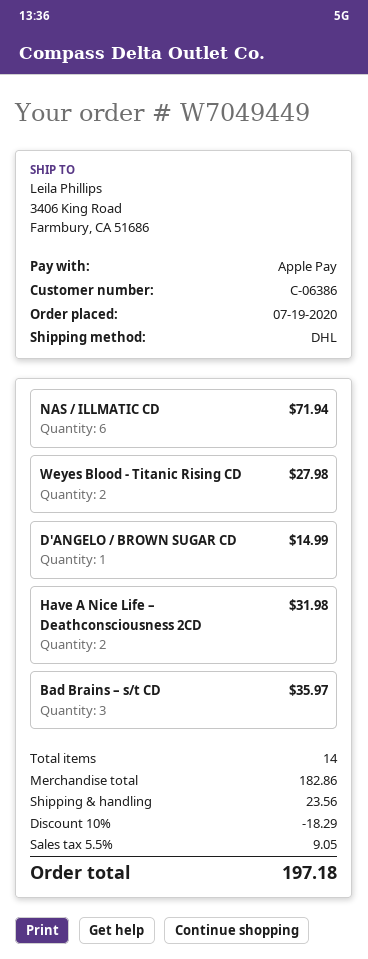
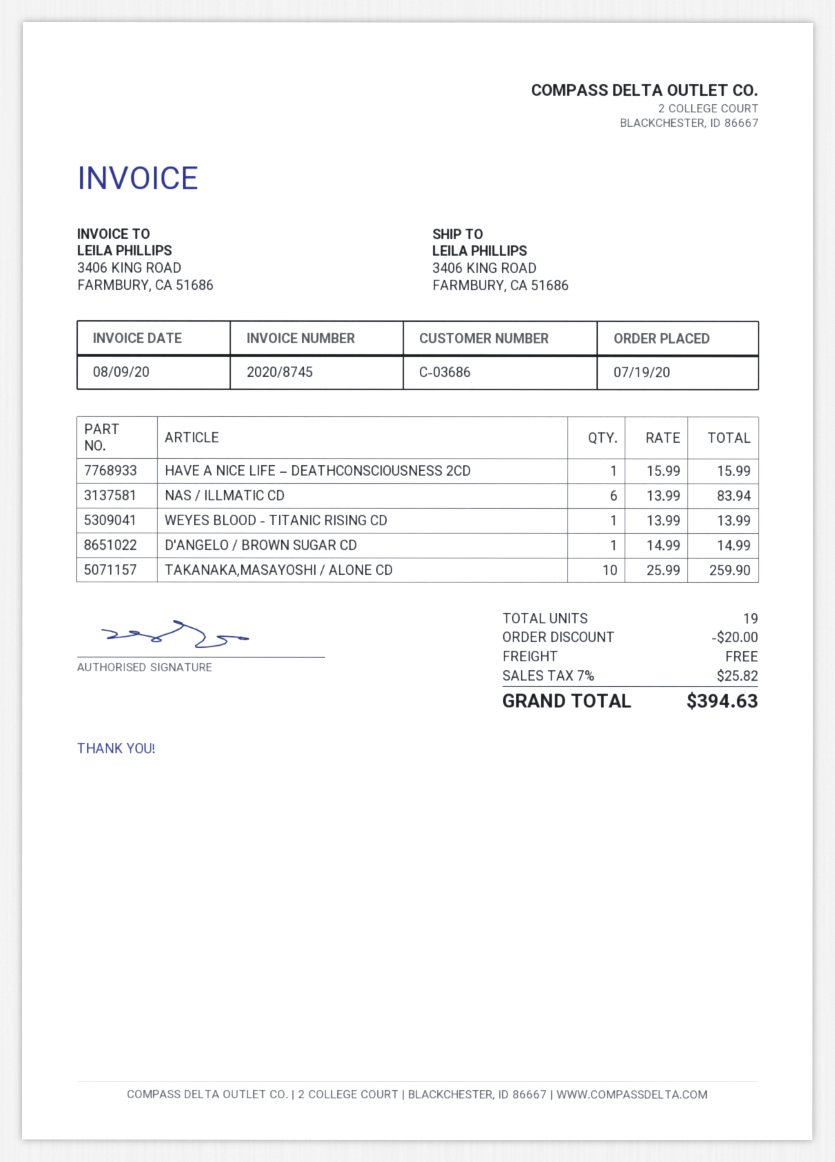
customer number: C-06386 -> C-03686
NAS / ILLMATIC CD: 6 for 71.94 -> 6 for 83.94
Weyes Blood - Titanic Rising CD: 2 for 27.98 -> 1 for 13.99
Have A Nice Life – Deathconsciousness 2CD: 2 for 31.98 -> 1 for 15.99
Bad Brains – s/t CD: 3 for 35.97 -> none
TAKANAKA,MASAYOSHI / ALONE CD: none -> 10 for 259.90
total quantity: 14 -> 19
discount: 18.29 -> 20.00
shipping: 23.56 -> 0.00
tax: 5.5% = 9.05 -> 7% = 25.82
total: 197.18 -> 394.63

